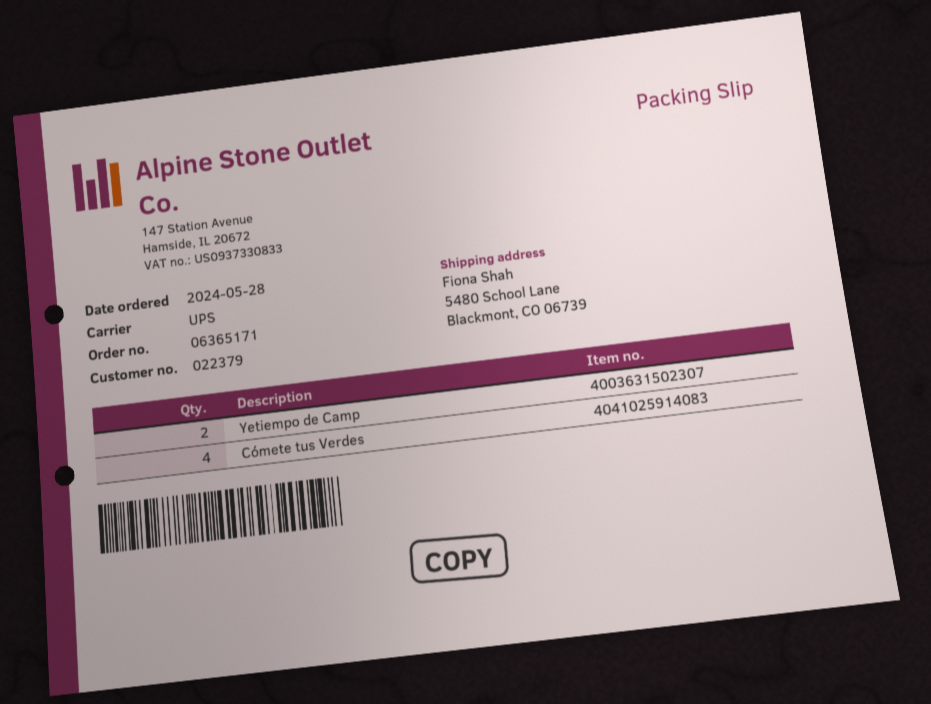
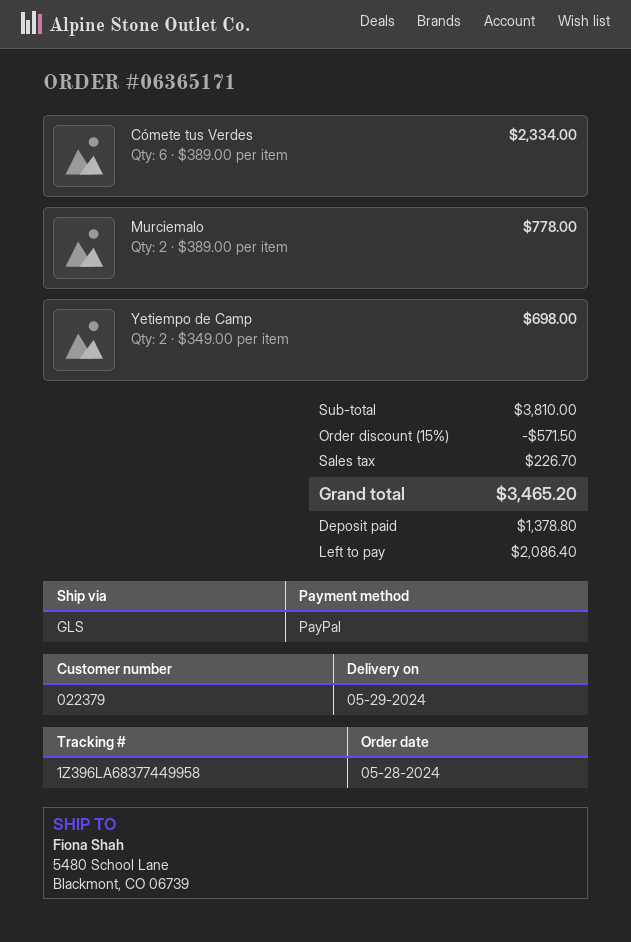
shipping method: UPS -> GLS
Cómete tus Verdes: 4 -> 6
Murciemalo: none -> 2

